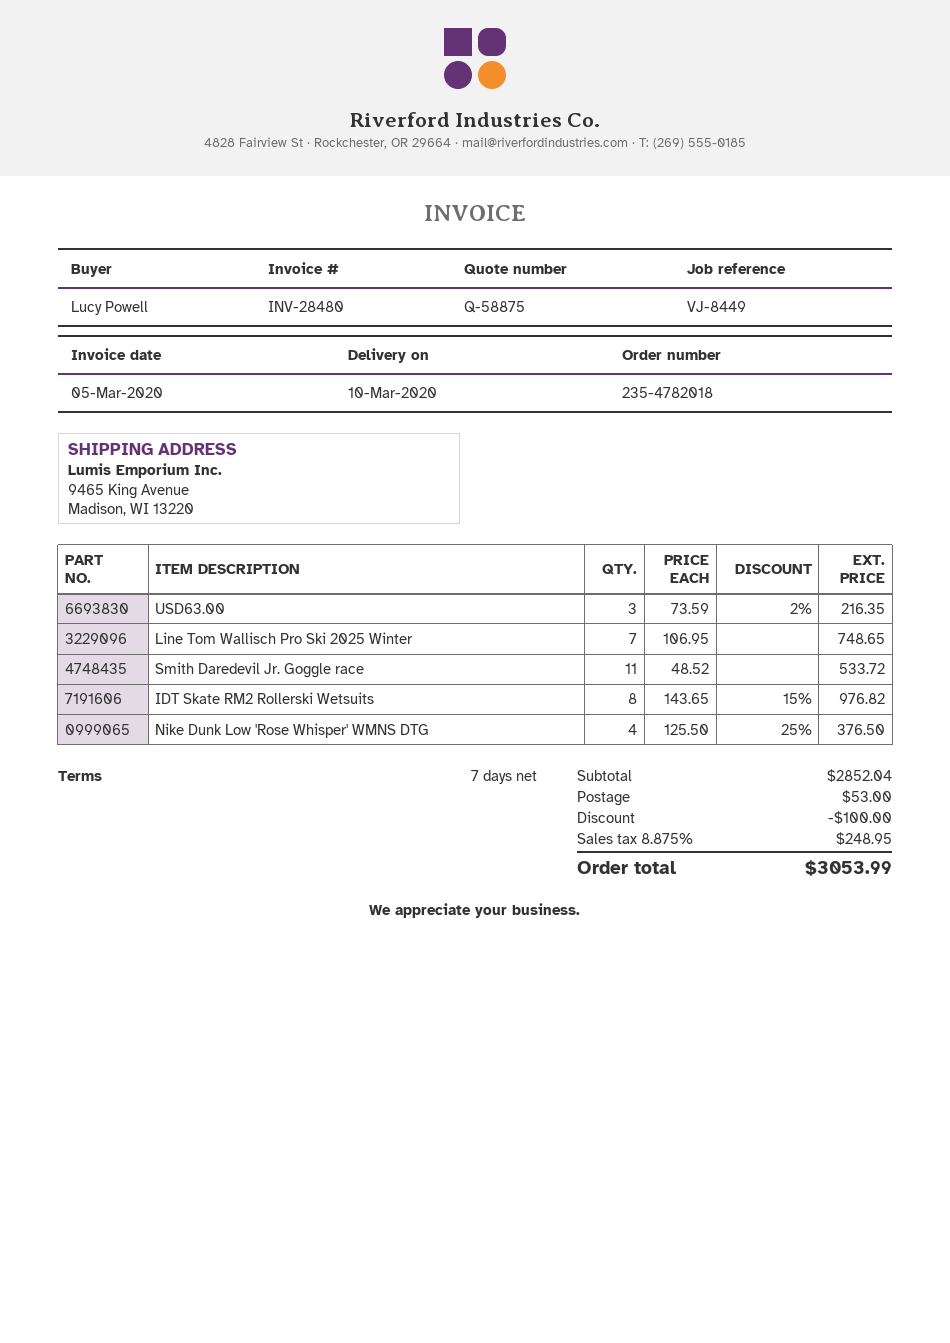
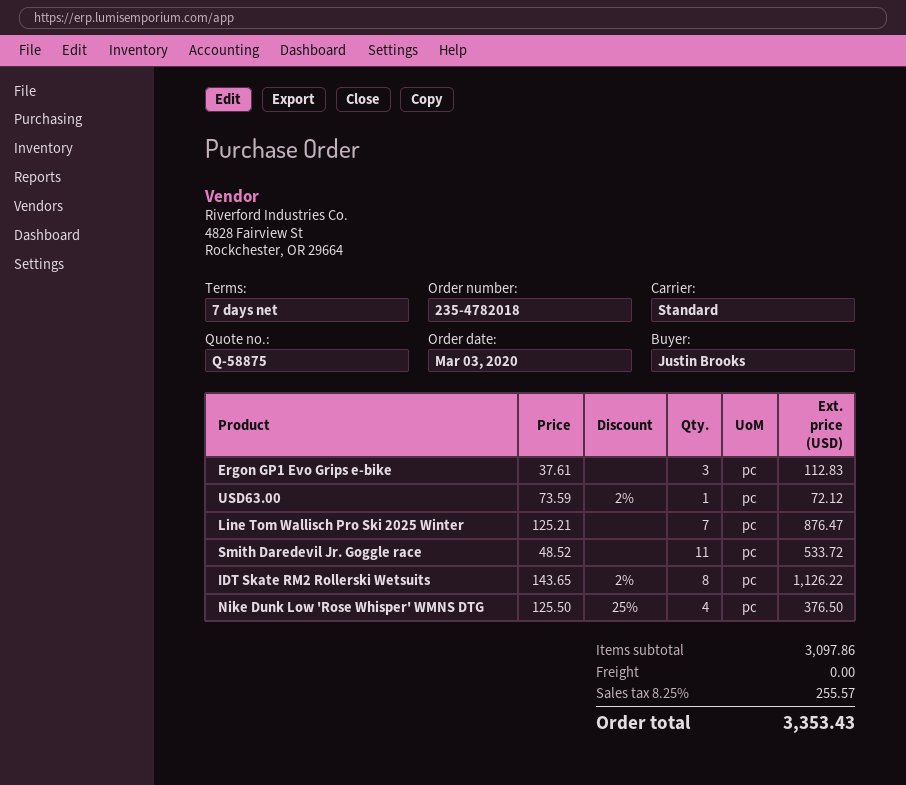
ordered by: Lucy Powell -> Justin Brooks
USD63.00: 3 x 73.59 - 2% = 216.35 -> 1 x 73.59 - 2% = 72.12
Line Tom Wallisch Pro Ski 2025 Winter: 7 x 106.95 = 748.65 -> 7 x 125.21 = 876.47
IDT Skate RM2 Rollerski Wetsuits: 8 x 143.65 - 15% = 976.82 -> 8 x 143.65 - 2% = 1126.22
Ergon GP1 Evo Grips e-bike: none -> 3 x 37.61 = 112.83
subtotal: 2852.04 -> 3097.86
discount: 100.00 -> none
shipping: 53.00 -> 0.00
tax: 8.875% = 248.95 -> 8.25% = 255.57
total: 3053.99 -> 3353.43

